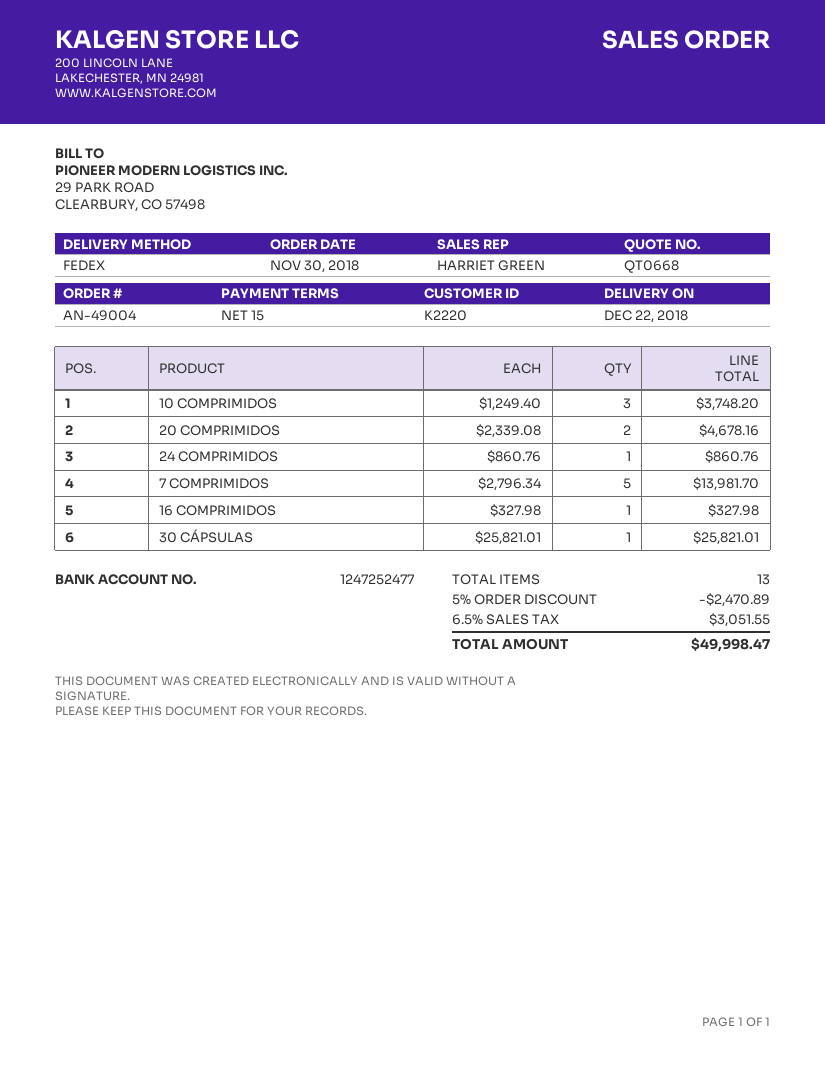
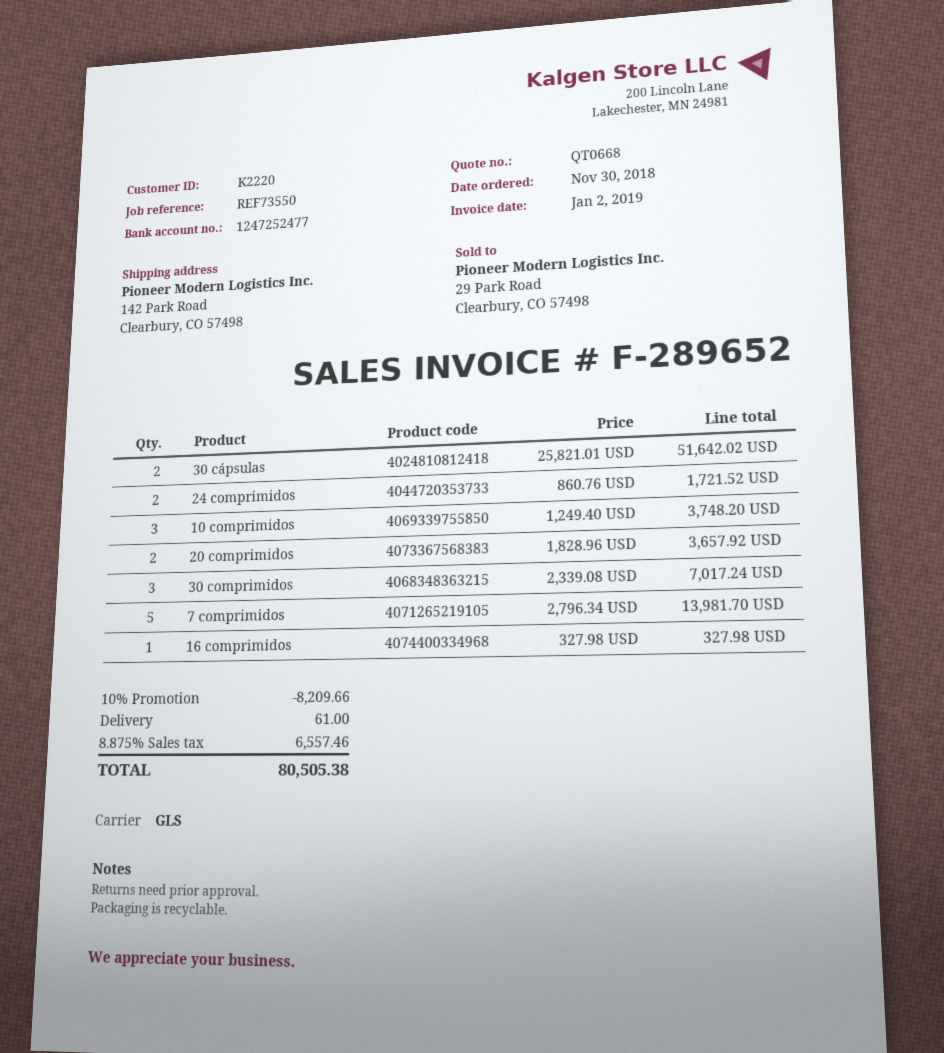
shipping method: FedEx -> GLS
20 COMPRIMIDOS: 2 x 2339.08 = 4678.16 -> 2 x 1828.96 = 3657.92
24 COMPRIMIDOS: 1 x 860.76 = 860.76 -> 2 x 860.76 = 1721.52
30 CÁPSULAS: 1 x 25821.01 = 25821.01 -> 2 x 25821.01 = 51642.02
30 comprimidos: none -> 3 x 2339.08 = 7017.24
discount: 5% = 2470.89 -> 10% = 8209.66
shipping: none -> 61.00
tax: 6.5% = 3051.55 -> 8.875% = 6557.46
total: 49998.47 -> 80505.38

